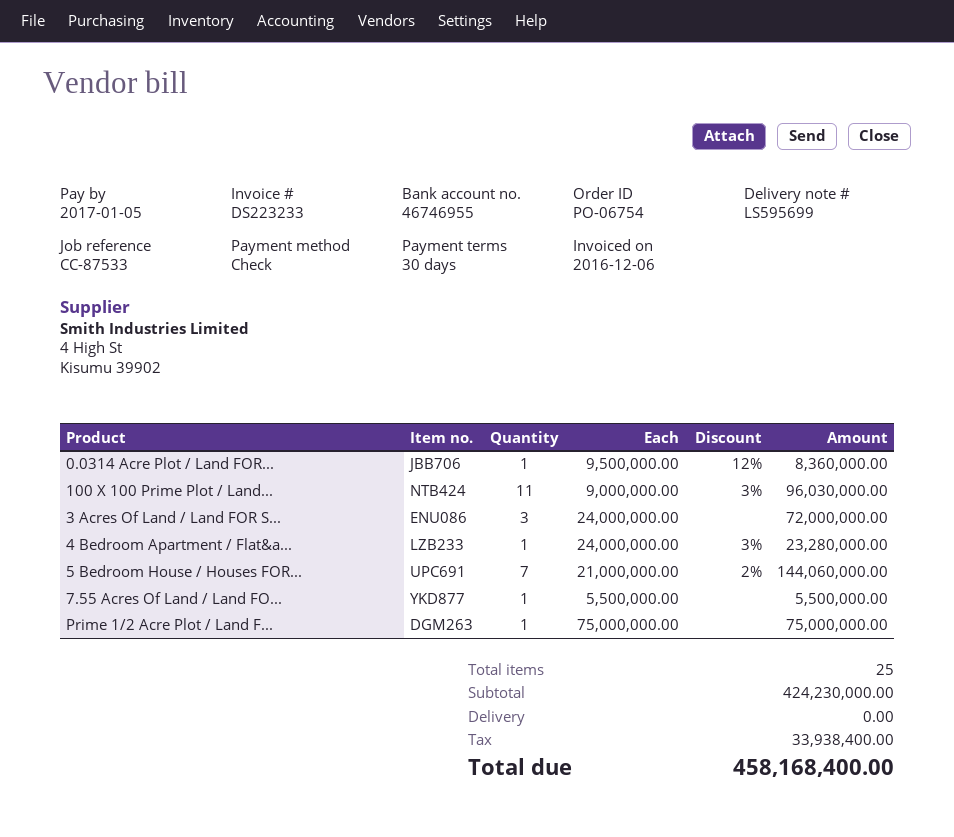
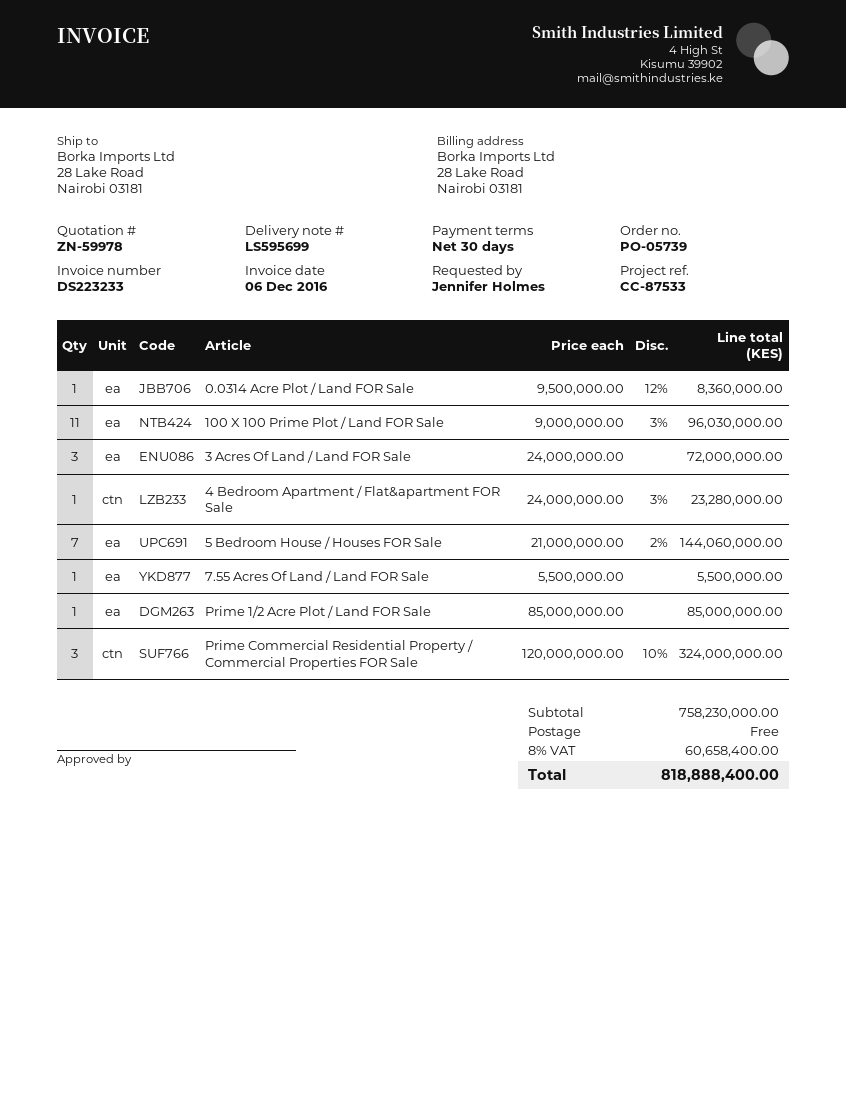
order number: PO-06754 -> PO-05739
Prime 1/2 Acre Plot / Land F...: 1 x 75000000.00 = 75000000.00 -> 1 x 85000000.00 = 85000000.00
Prime Commercial Residential Property / Commercial Properties FOR Sale: none -> 3 x 120000000.00 - 10% = 324000000.00
subtotal: 424230000.00 -> 758230000.00
tax: 33938400.00 -> 60658400.00
total: 458168400.00 -> 818888400.00

